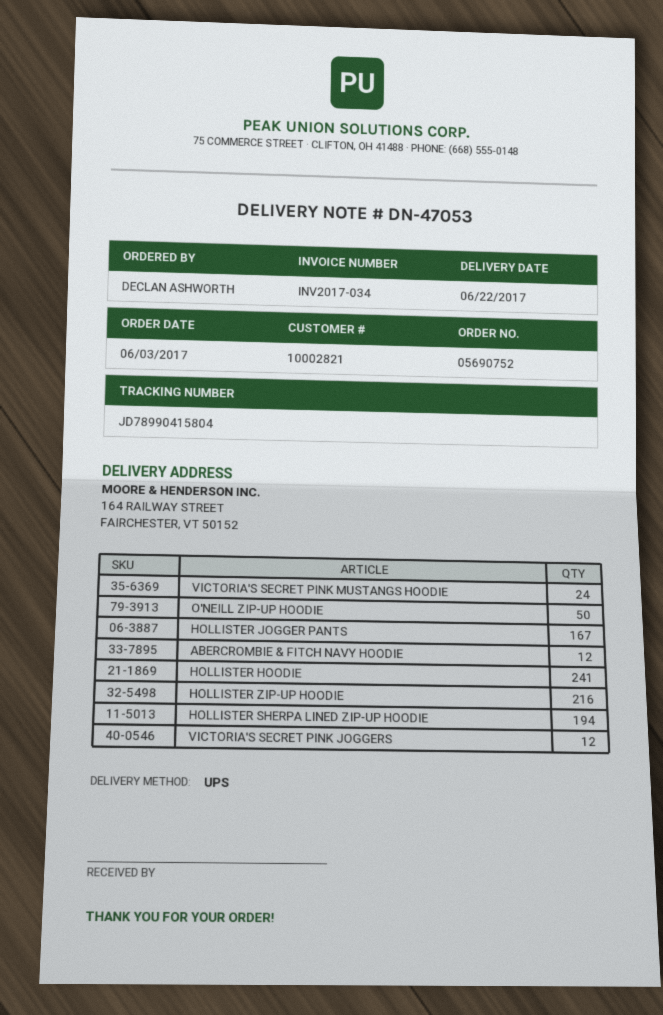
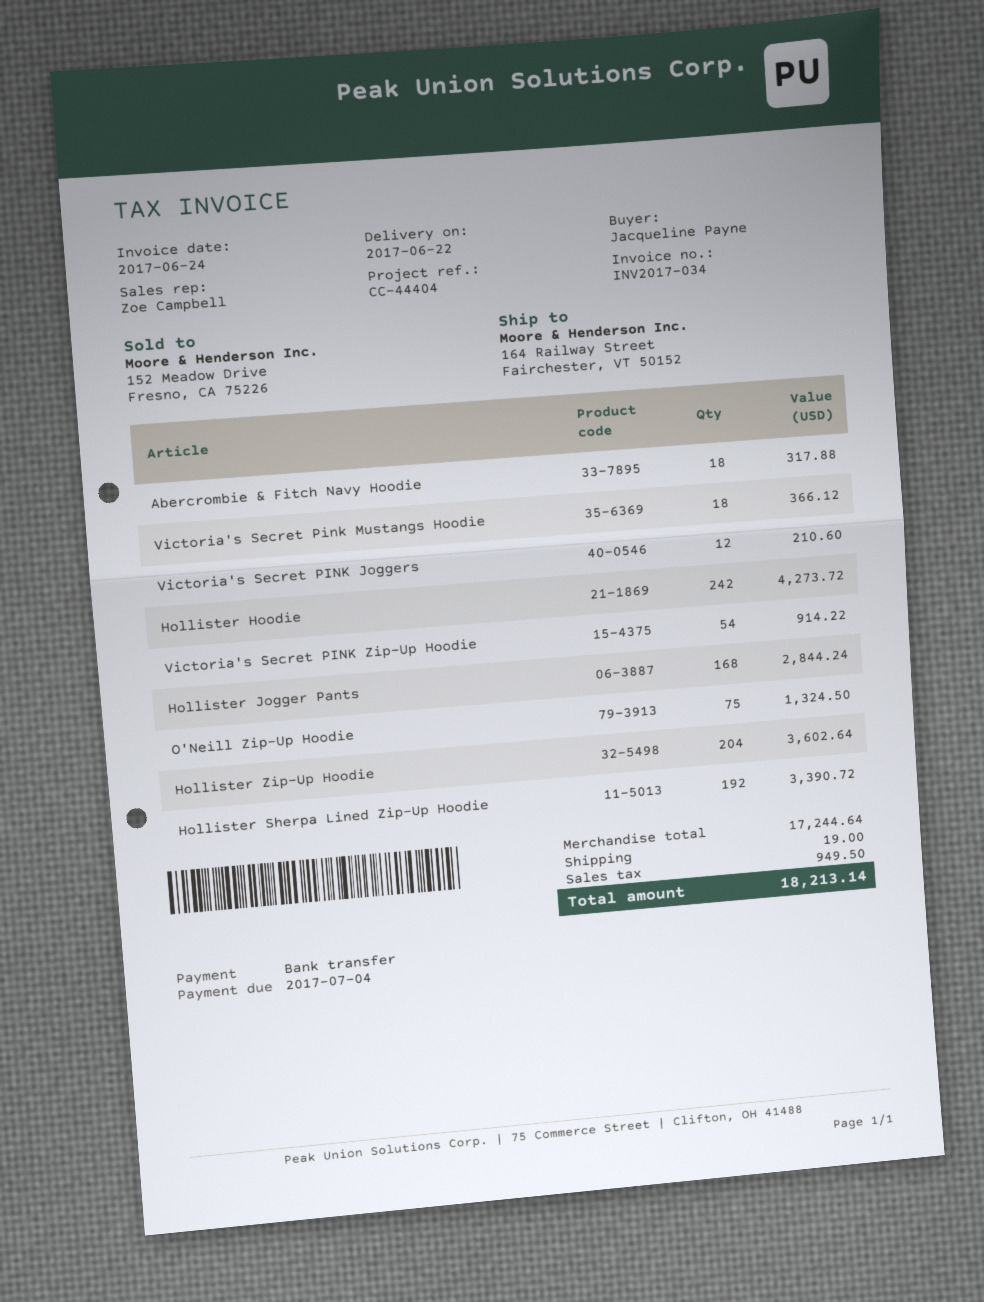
ordered by: DECLAN ASHWORTH -> Jacqueline Payne
VICTORIA'S SECRET PINK MUSTANGS HOODIE: 24 -> 18
O'NEILL ZIP-UP HOODIE: 50 -> 75
HOLLISTER JOGGER PANTS: 167 -> 168
ABERCROMBIE & FITCH NAVY HOODIE: 12 -> 18
HOLLISTER HOODIE: 241 -> 242
HOLLISTER ZIP-UP HOODIE: 216 -> 204
HOLLISTER SHERPA LINED ZIP-UP HOODIE: 194 -> 192
Victoria's Secret PINK Zip-Up Hoodie: none -> 54

